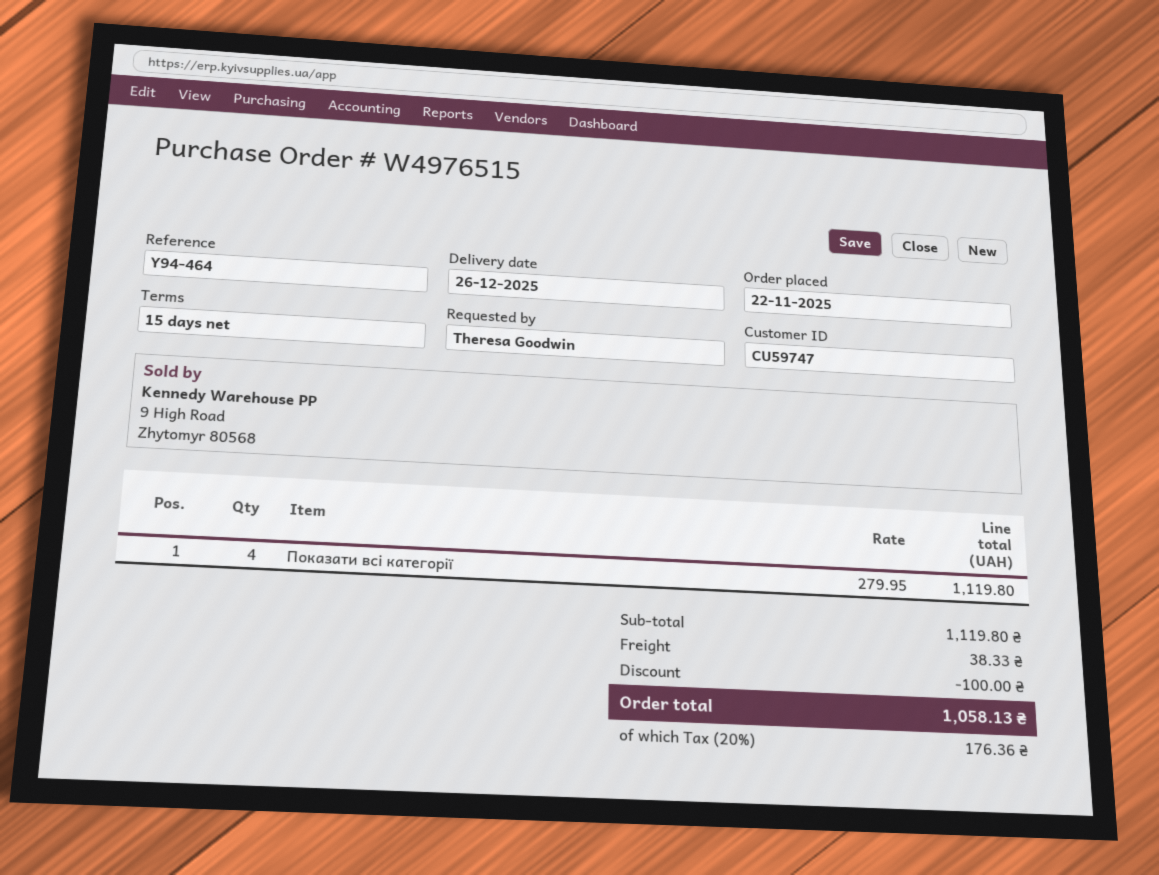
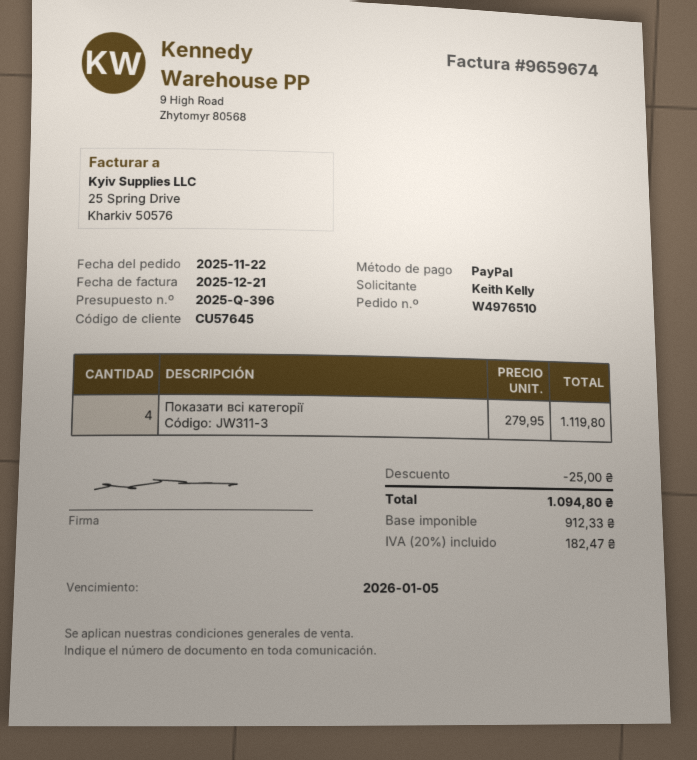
order number: W4976515 -> W4976510
customer number: CU59747 -> CU57645
ordered by: Theresa Goodwin -> Keith Kelly
discount: 100.00 -> 25.00
shipping: 38.33 -> none
tax: 20% = 176.36 -> 20% = 182.47
total: 1058.13 -> 1094.80

